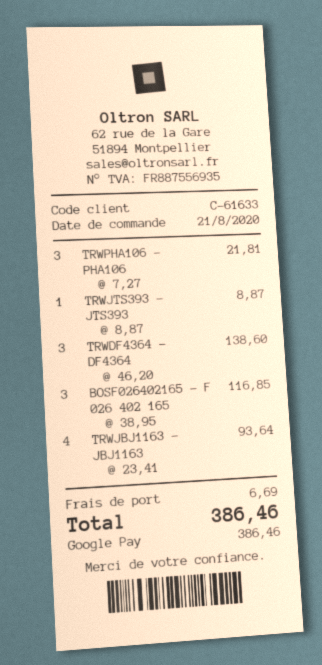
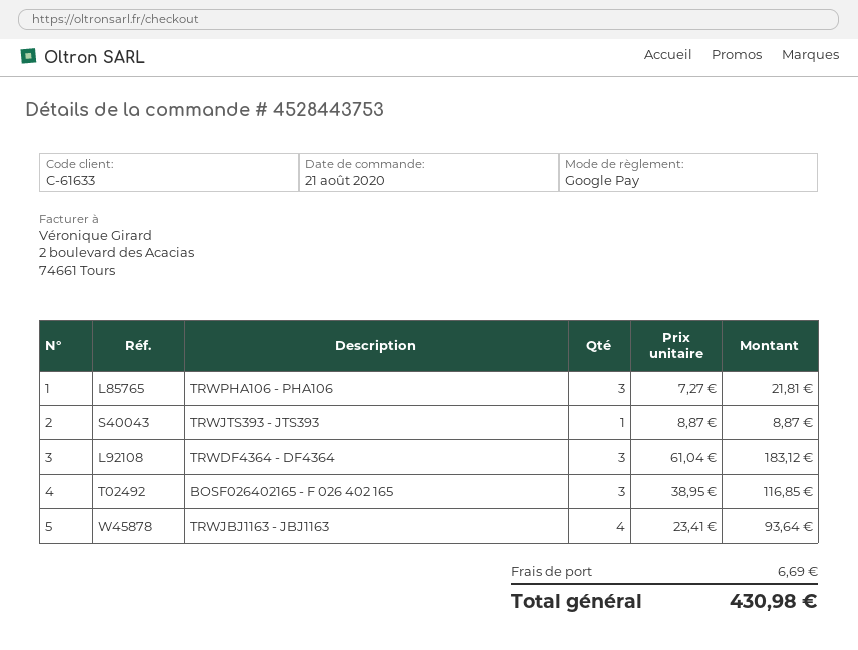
TRWDF4364 - DF4364: 3 x 46.20 = 138.60 -> 3 x 61.04 = 183.12
total: 386.46 -> 430.98

